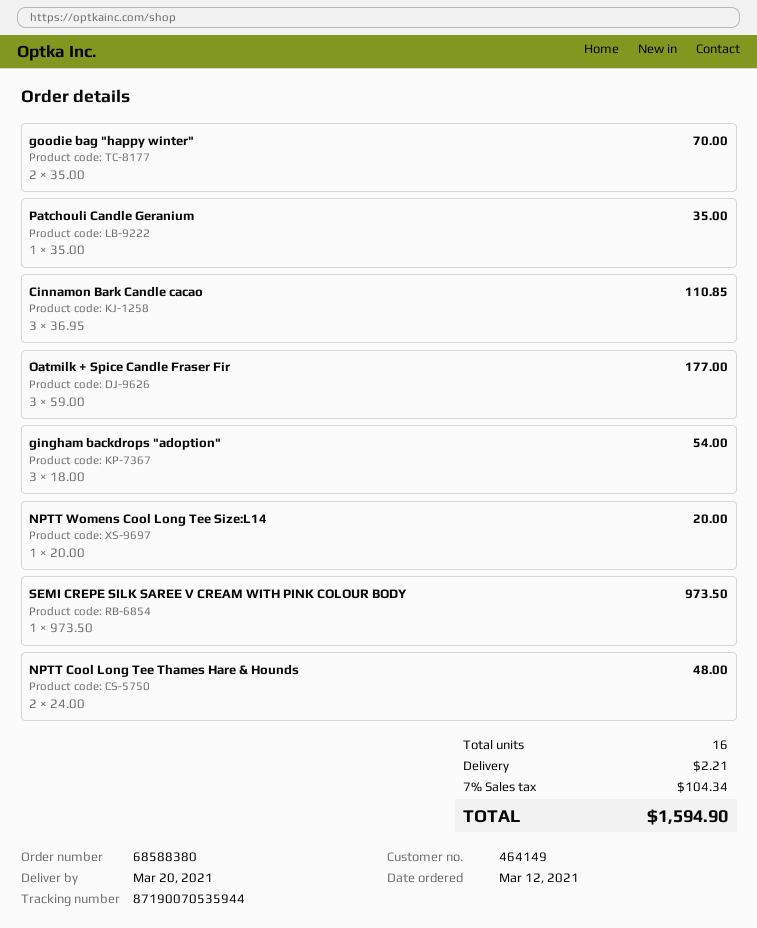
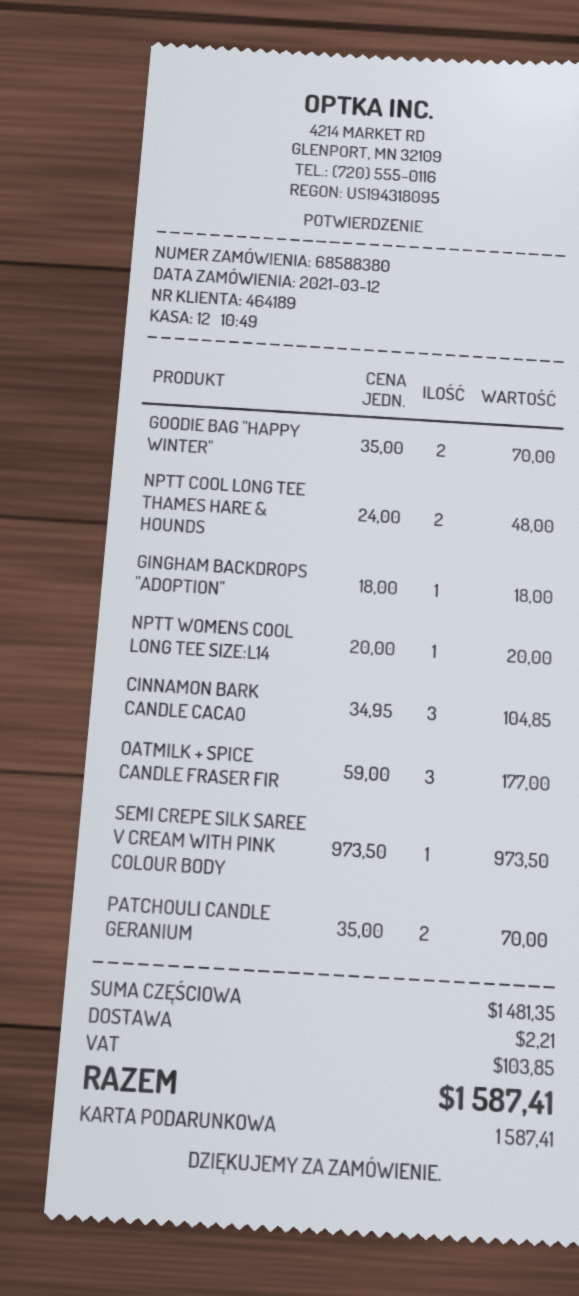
customer number: 464149 -> 464189
Patchouli Candle Geranium: 1 x 35.00 = 35.00 -> 2 x 35.00 = 70.00
Cinnamon Bark Candle cacao: 3 x 36.95 = 110.85 -> 3 x 34.95 = 104.85
gingham backdrops "adoption": 3 x 18.00 = 54.00 -> 1 x 18.00 = 18.00
tax: 104.34 -> 103.85
total: 1594.90 -> 1587.41

